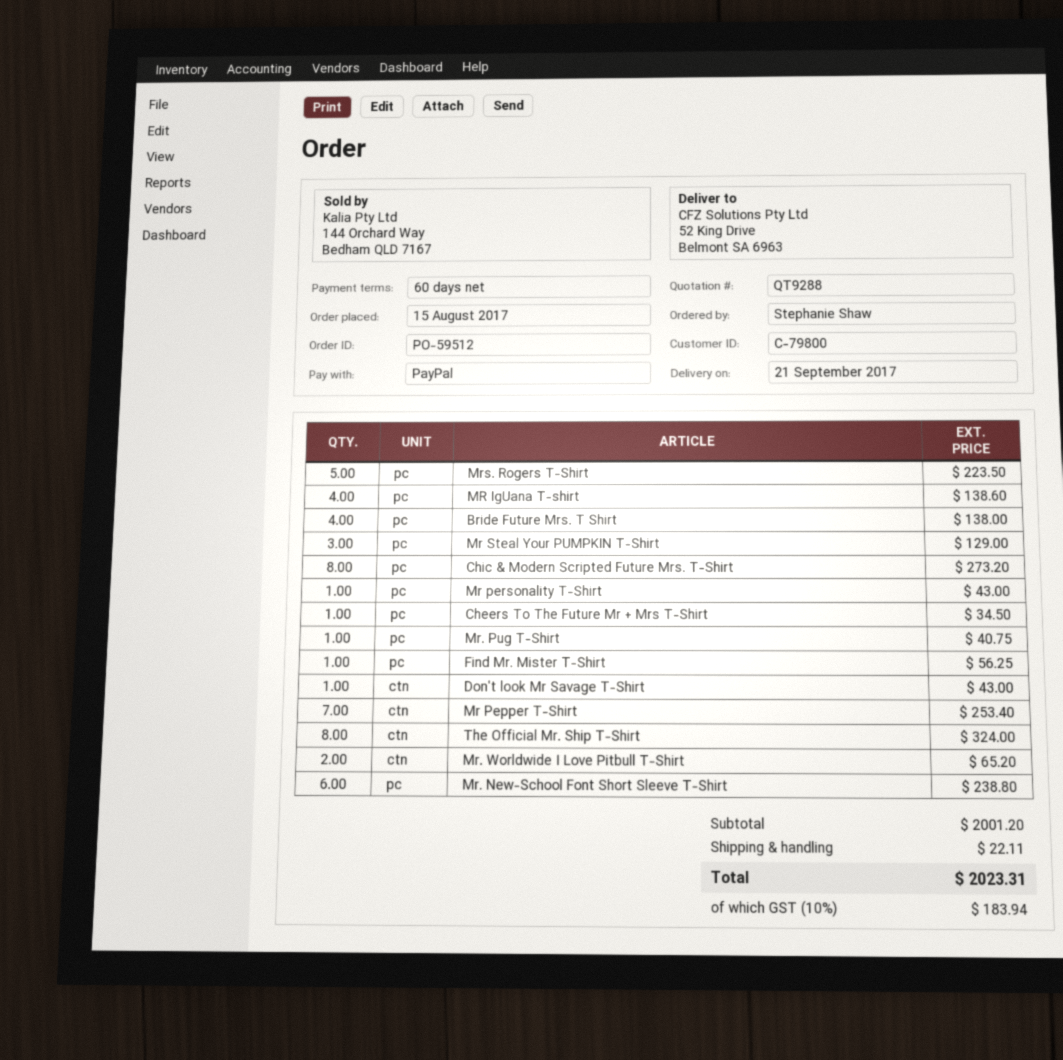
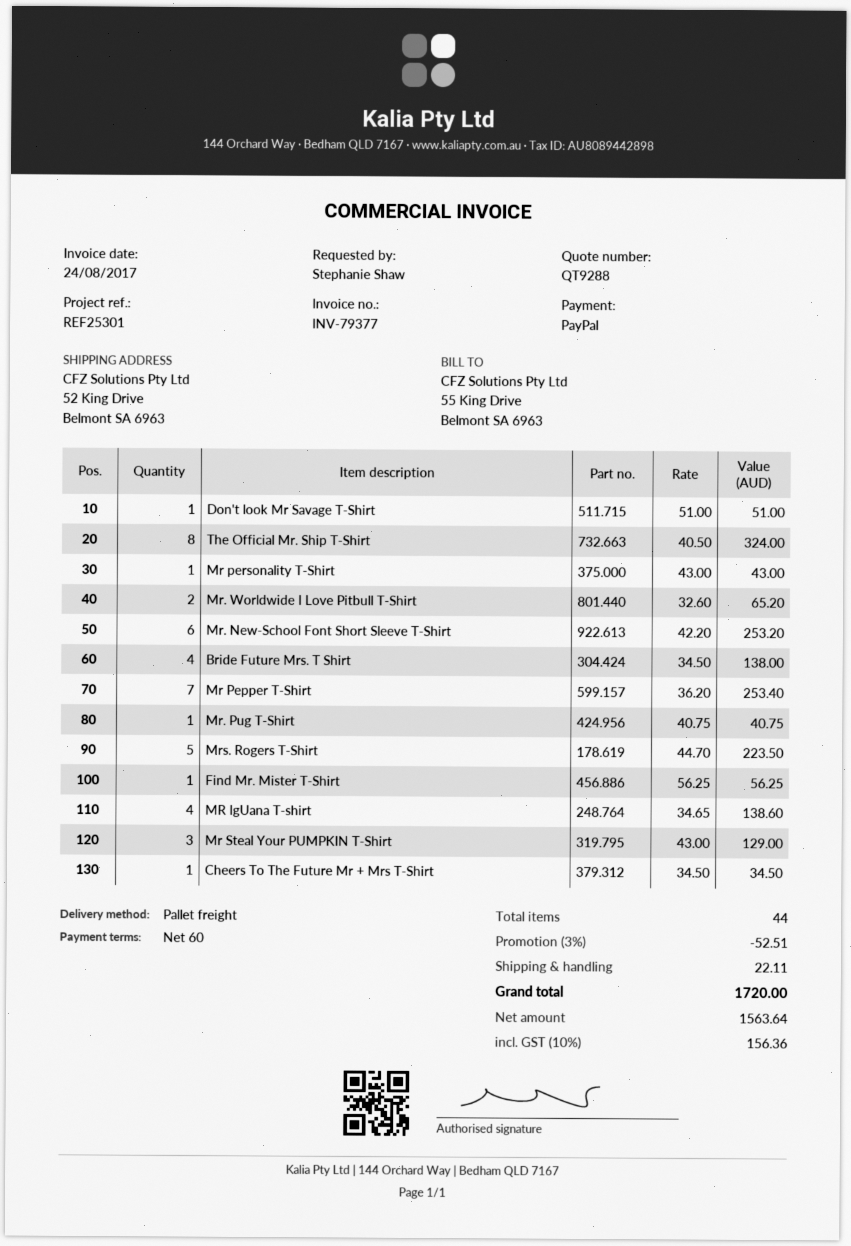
Chic & Modern Scripted Future Mrs. T-Shirt: 8 for 273.20 -> none
Don't look Mr Savage T-Shirt: 1 for 43.00 -> 1 for 51.00
Mr. New-School Font Short Sleeve T-Shirt: 6 for 238.80 -> 6 for 253.20
discount: none -> 3% = 52.51
tax: 10% = 183.94 -> 10% = 156.36
total: 2023.31 -> 1720.00

